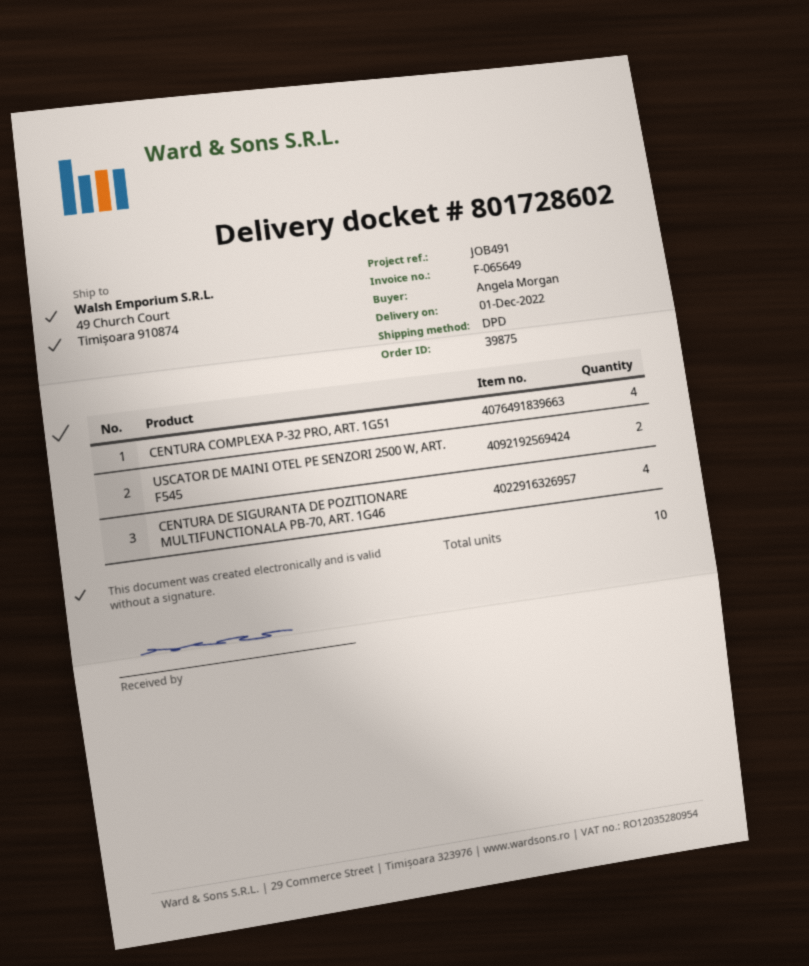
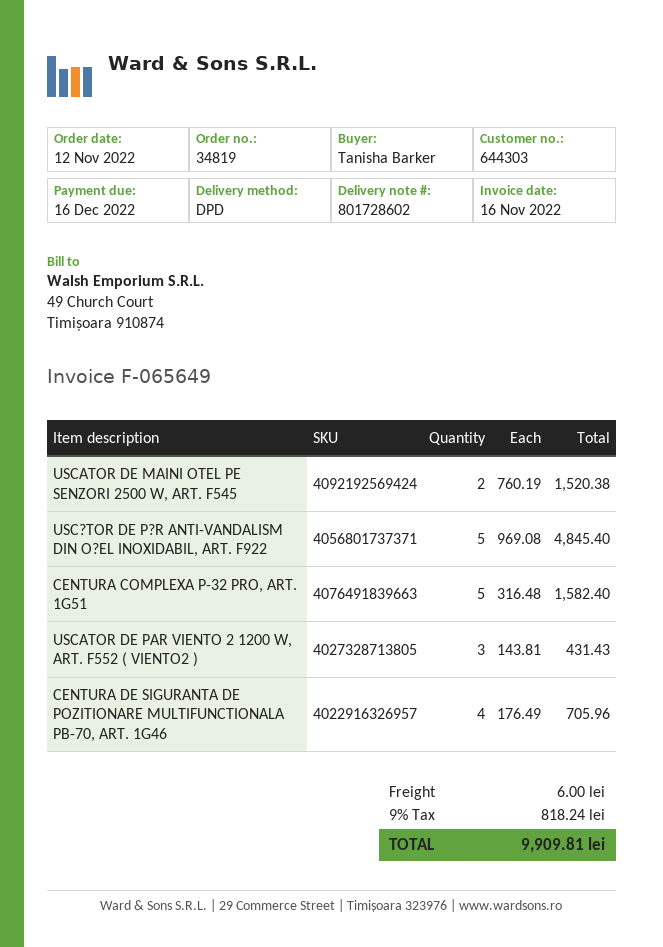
order number: 39875 -> 34819
ordered by: Angela Morgan -> Tanisha Barker
CENTURA COMPLEXA P-32 PRO, ART. 1G51: 4 -> 5
USC?TOR DE P?R ANTI-VANDALISM DIN O?EL INOXIDABIL, ART. F922: none -> 5
USCATOR DE PAR VIENTO 2 1200 W, ART. F552 ( VIENTO2 ): none -> 3

